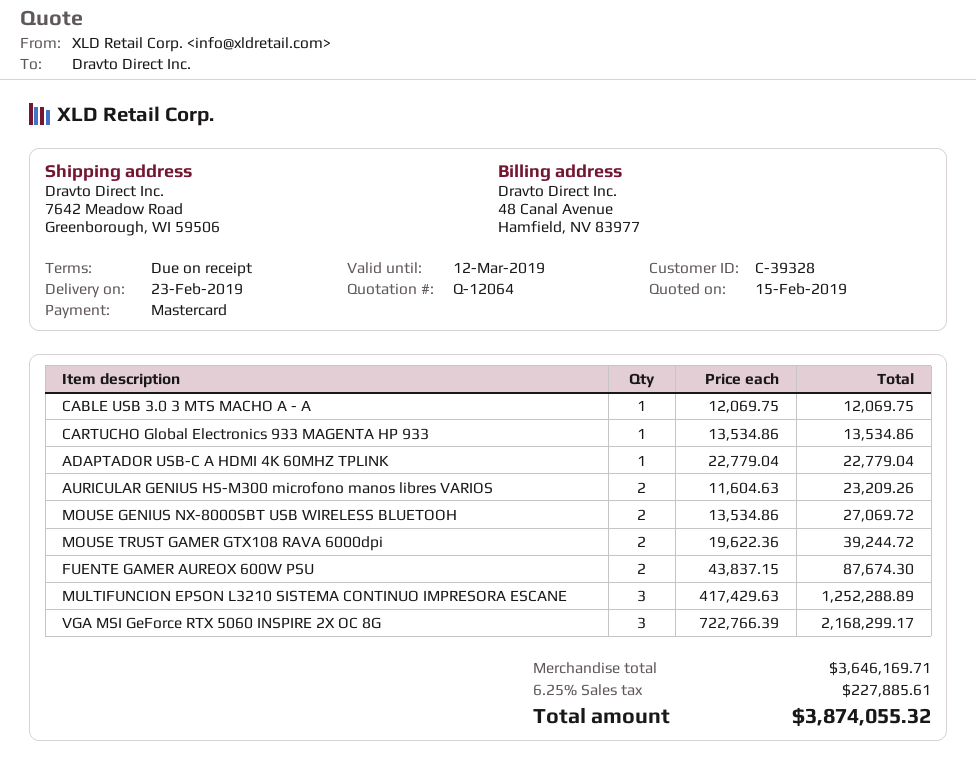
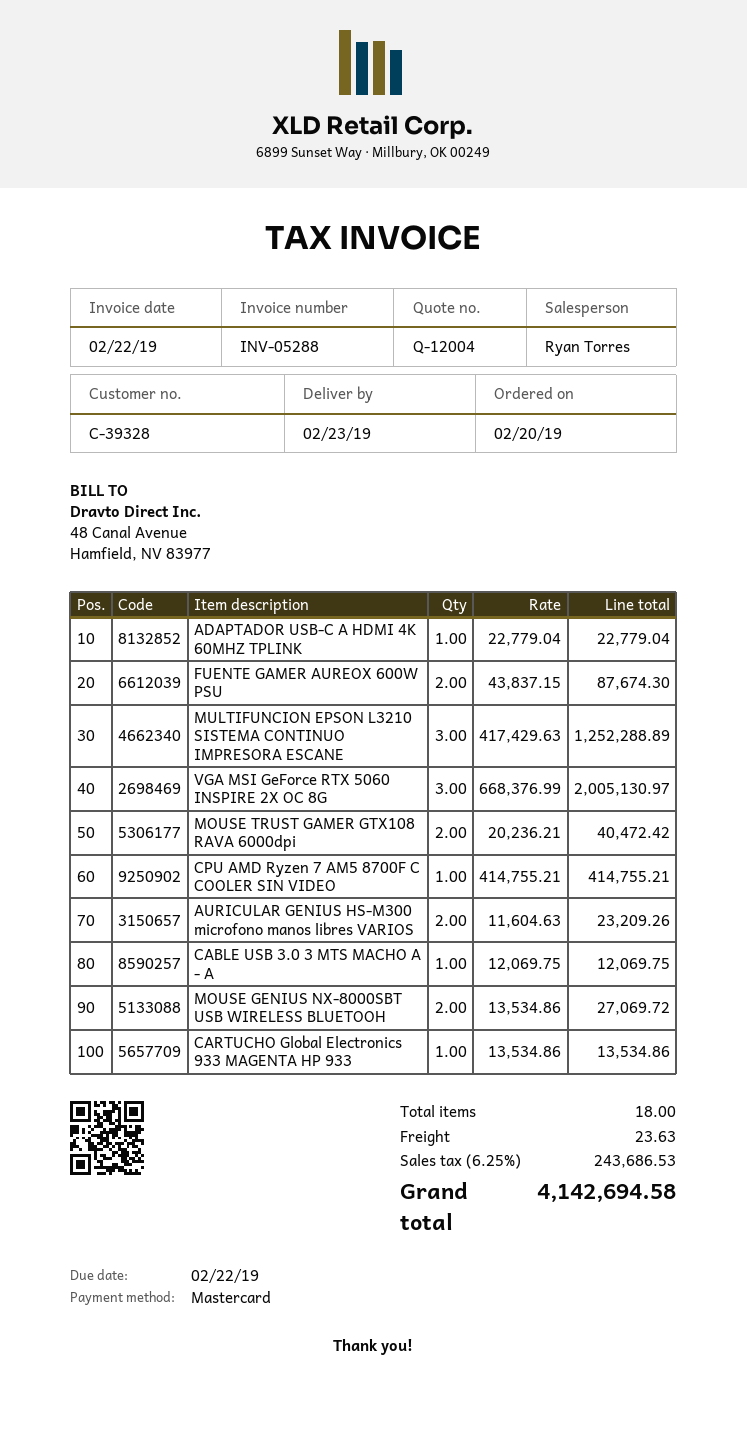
quote number: Q-12064 -> Q-12004
MOUSE TRUST GAMER GTX108 RAVA 6000dpi: 2 x 19622.36 = 39244.72 -> 2 x 20236.21 = 40472.42
VGA MSI GeForce RTX 5060 INSPIRE 2X OC 8G: 3 x 722766.39 = 2168299.17 -> 3 x 668376.99 = 2005130.97
CPU AMD Ryzen 7 AM5 8700F C COOLER SIN VIDEO: none -> 1 x 414755.21 = 414755.21
shipping: none -> 23.63
tax: 6.25% = 227885.61 -> 6.25% = 243686.53
total: 3874055.32 -> 4142694.58

